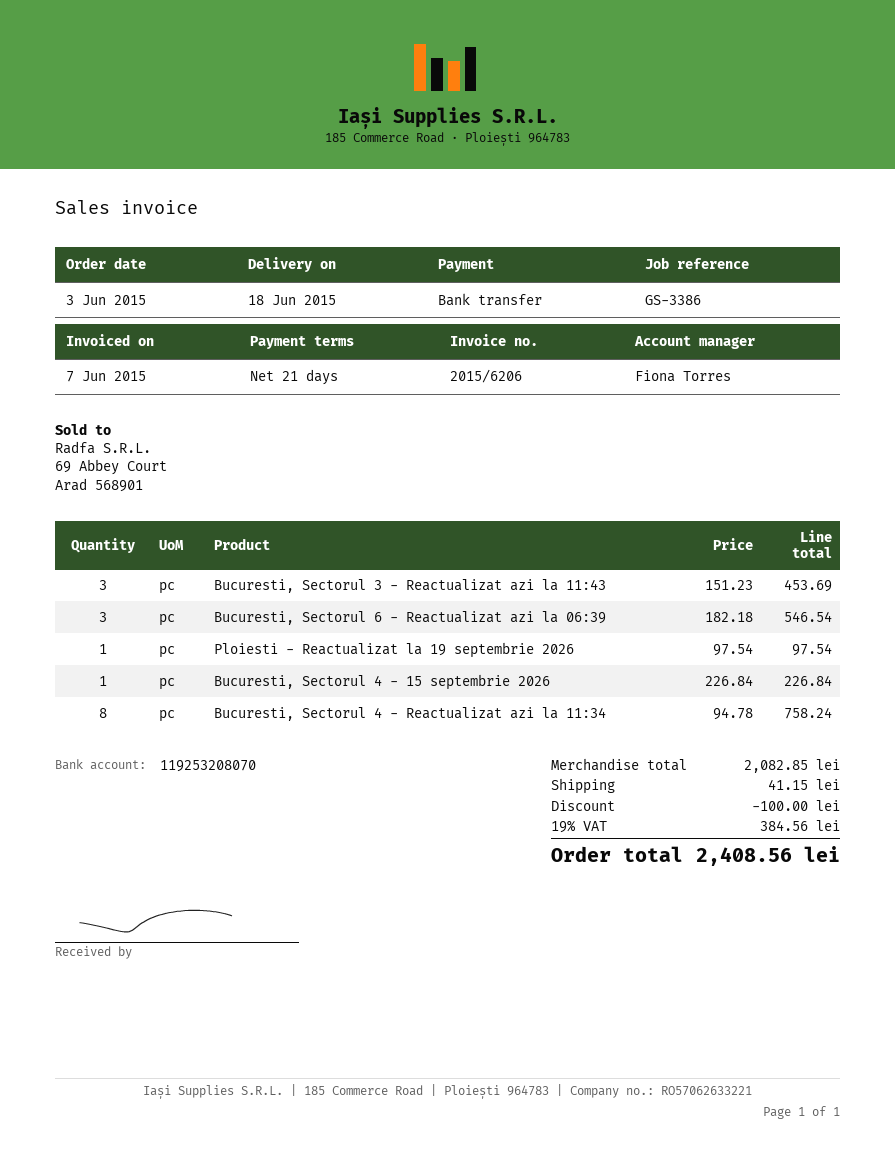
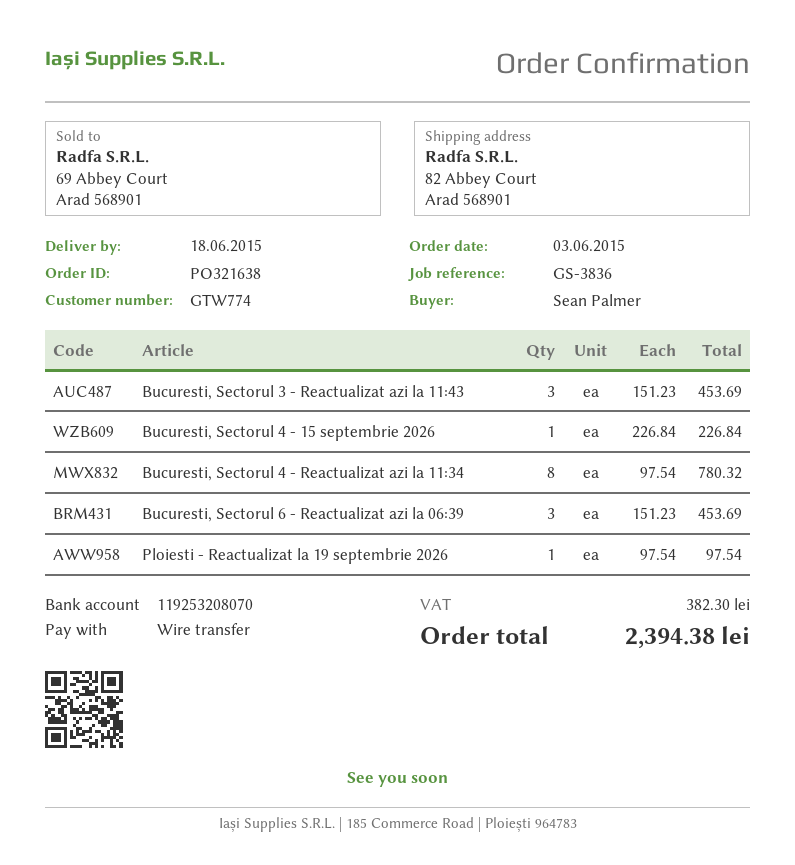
reference: GS-3386 -> GS-3836
Bucuresti, Sectorul 6 - Reactualizat azi la 06:39: 3 x 182.18 = 546.54 -> 3 x 151.23 = 453.69
Bucuresti, Sectorul 4 - Reactualizat azi la 11:34: 8 x 94.78 = 758.24 -> 8 x 97.54 = 780.32
discount: 100.00 -> none
shipping: 41.15 -> none
tax: 384.56 -> 382.30
total: 2408.56 -> 2394.38

